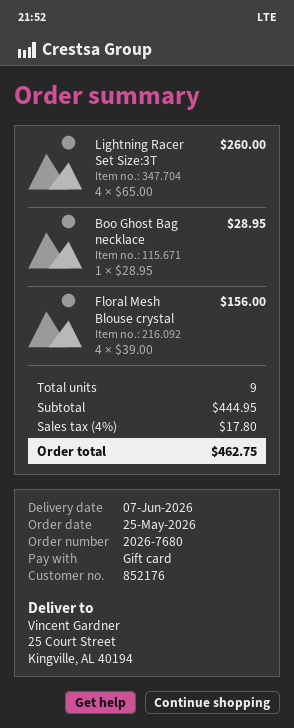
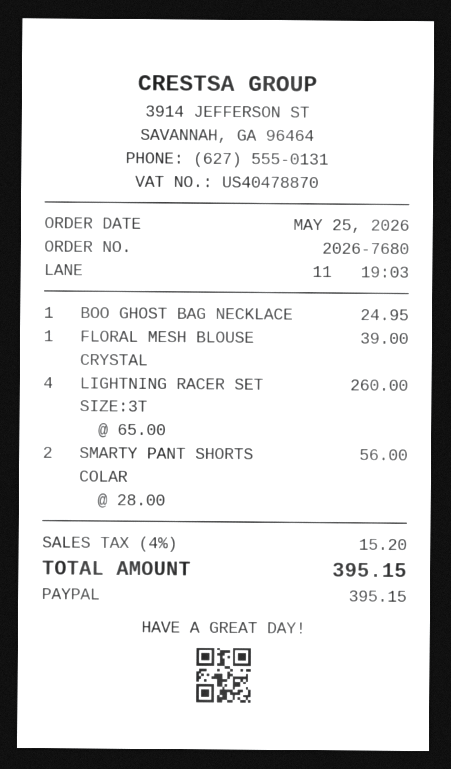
payment method: gift card -> PayPal
Boo Ghost Bag necklace: 1 x 28.95 = 28.95 -> 1 x 24.95 = 24.95
Floral Mesh Blouse crystal: 4 x 39.00 = 156.00 -> 1 x 39.00 = 39.00
SMARTY PANT SHORTS COLAR: none -> 2 x 28.00 = 56.00
tax: 4% = 17.80 -> 4% = 15.20
total: 462.75 -> 395.15

